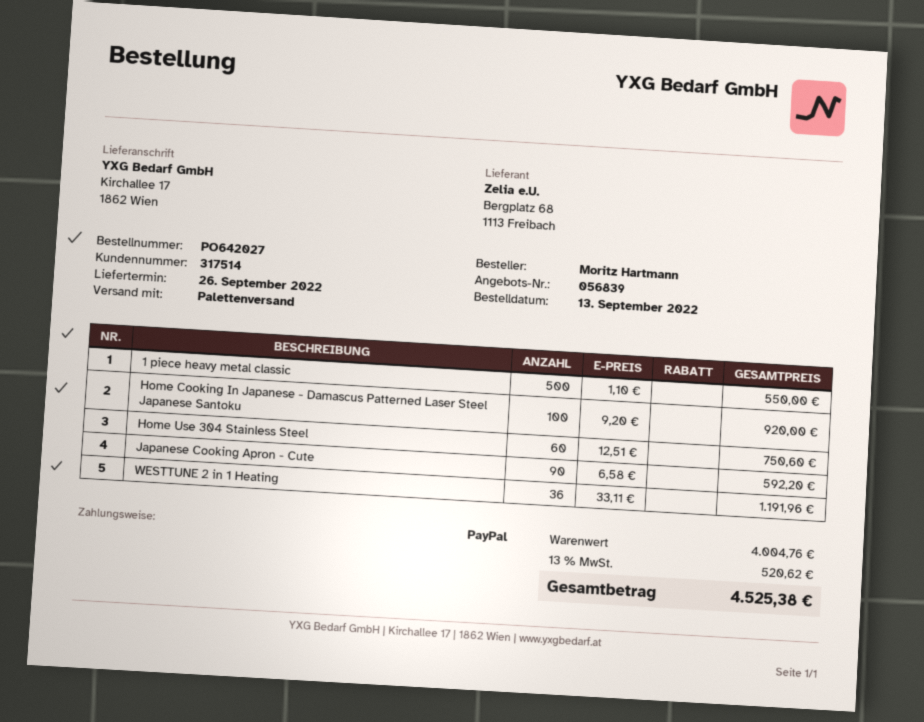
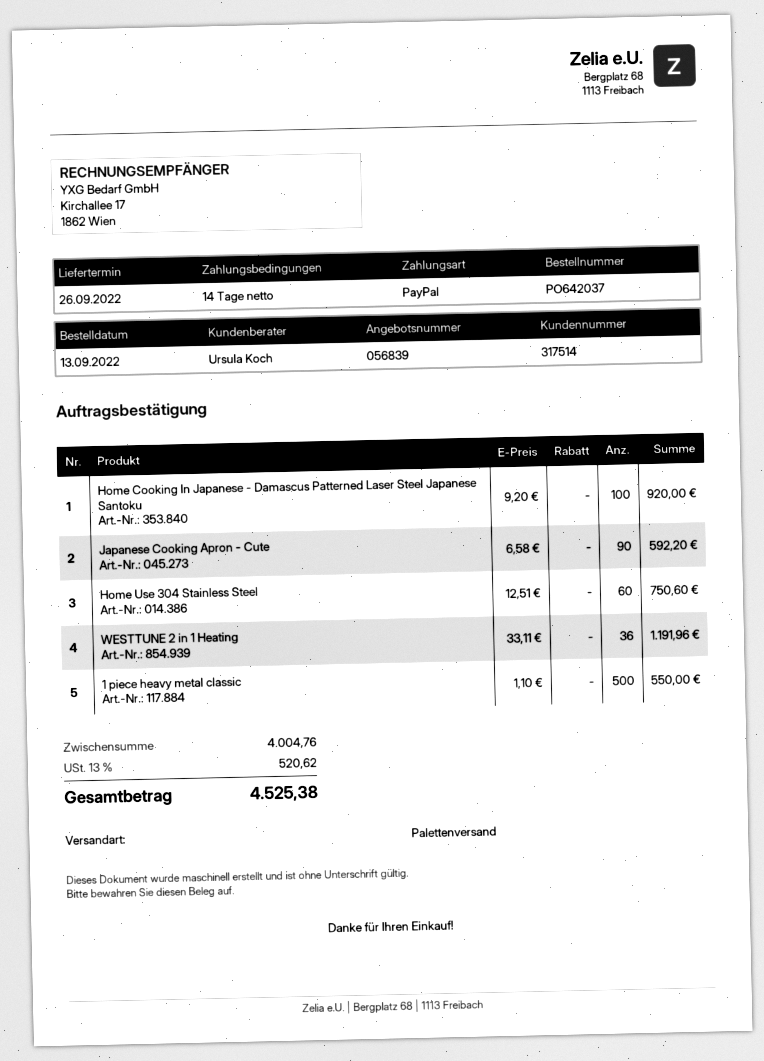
order number: PO642027 -> PO642037

